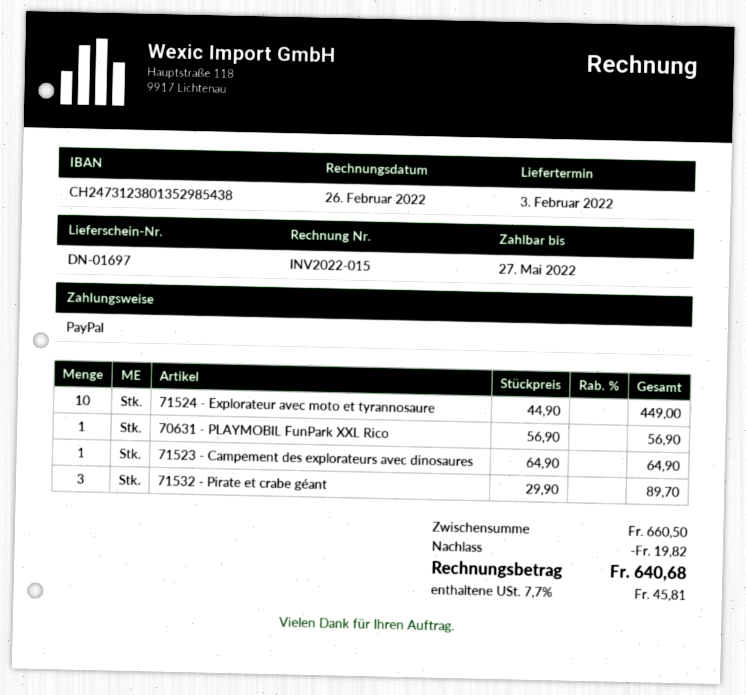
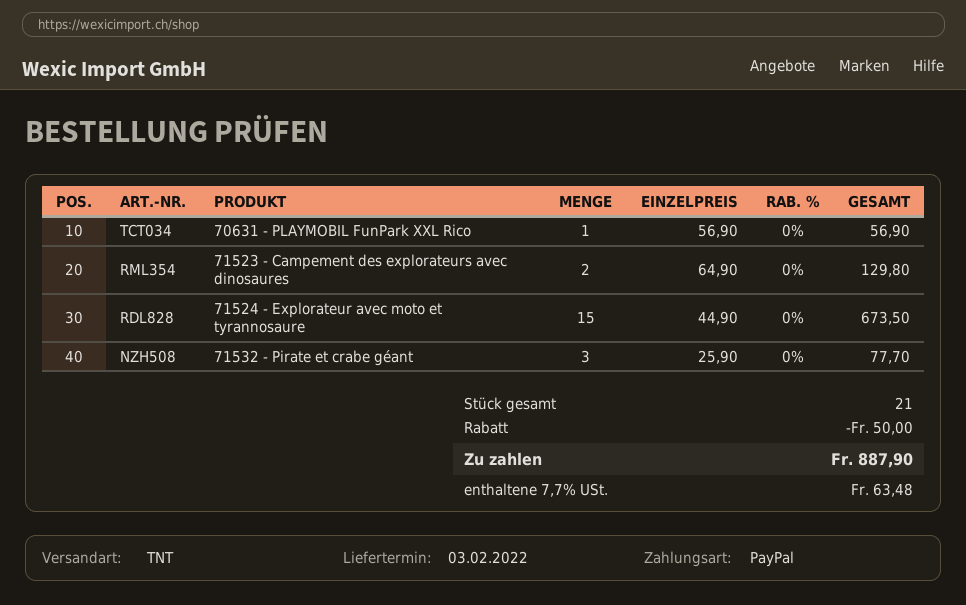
71524 - Explorateur avec moto et tyrannosaure: 10 x 44.90 = 449.00 -> 15 x 44.90 = 673.50
71523 - Campement des explorateurs avec dinosaures: 1 x 64.90 = 64.90 -> 2 x 64.90 = 129.80
71532 - Pirate et crabe géant: 3 x 29.90 = 89.70 -> 3 x 25.90 = 77.70
discount: 19.82 -> 50.00
tax: 7.7% = 45.81 -> 7.7% = 63.48
total: 640.68 -> 887.90

